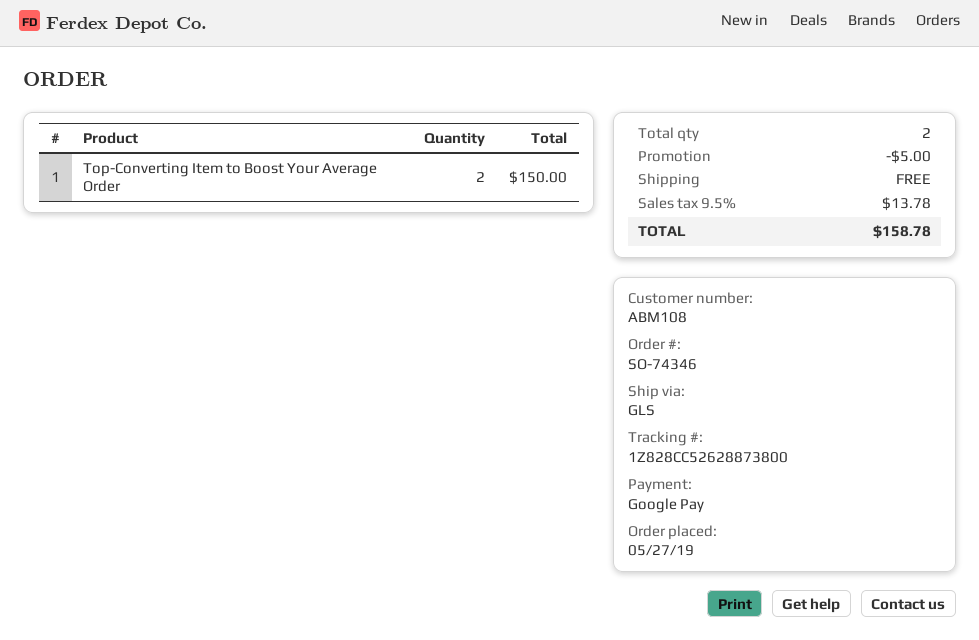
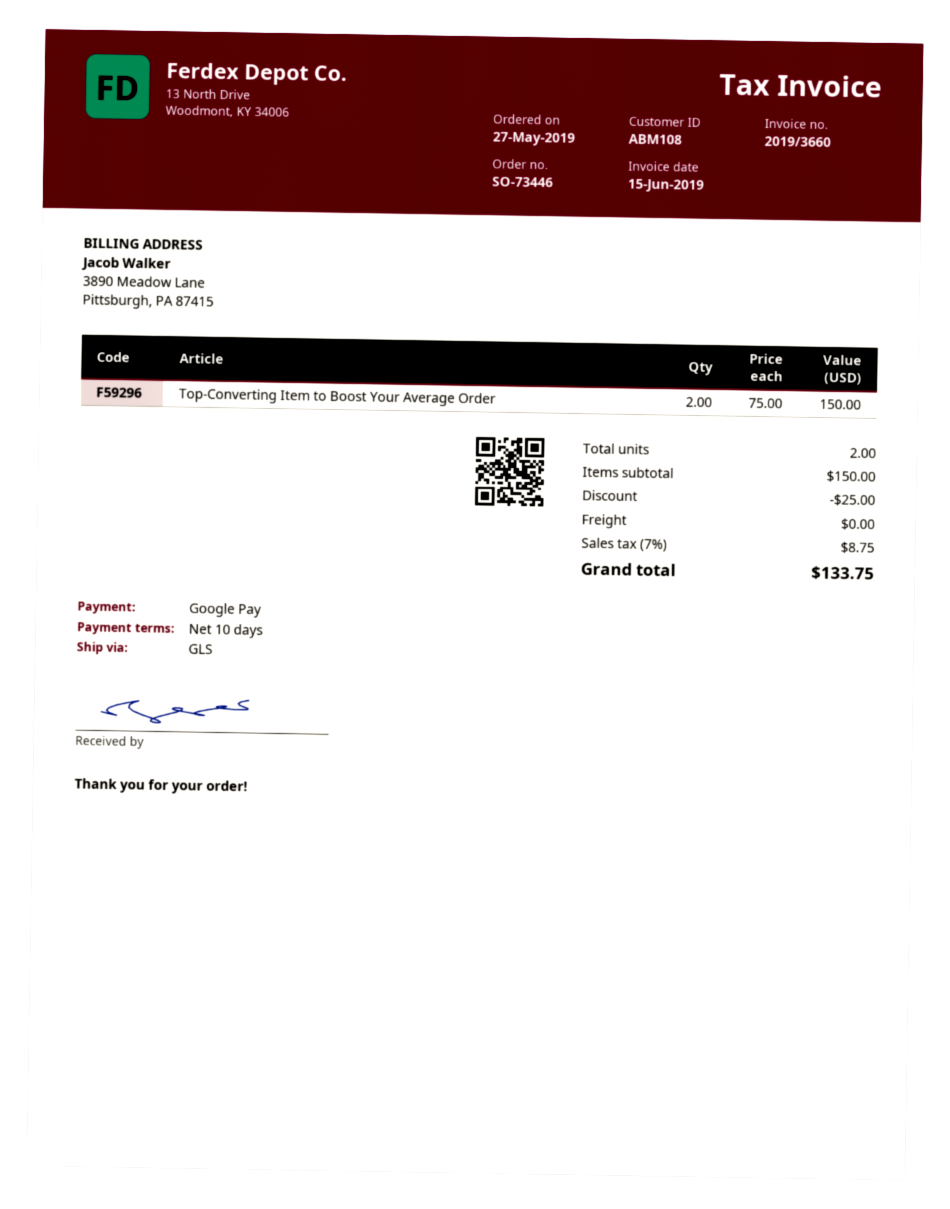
order number: SO-74346 -> SO-73446
discount: 5.00 -> 25.00
tax: 9.5% = 13.78 -> 7% = 8.75
total: 158.78 -> 133.75

